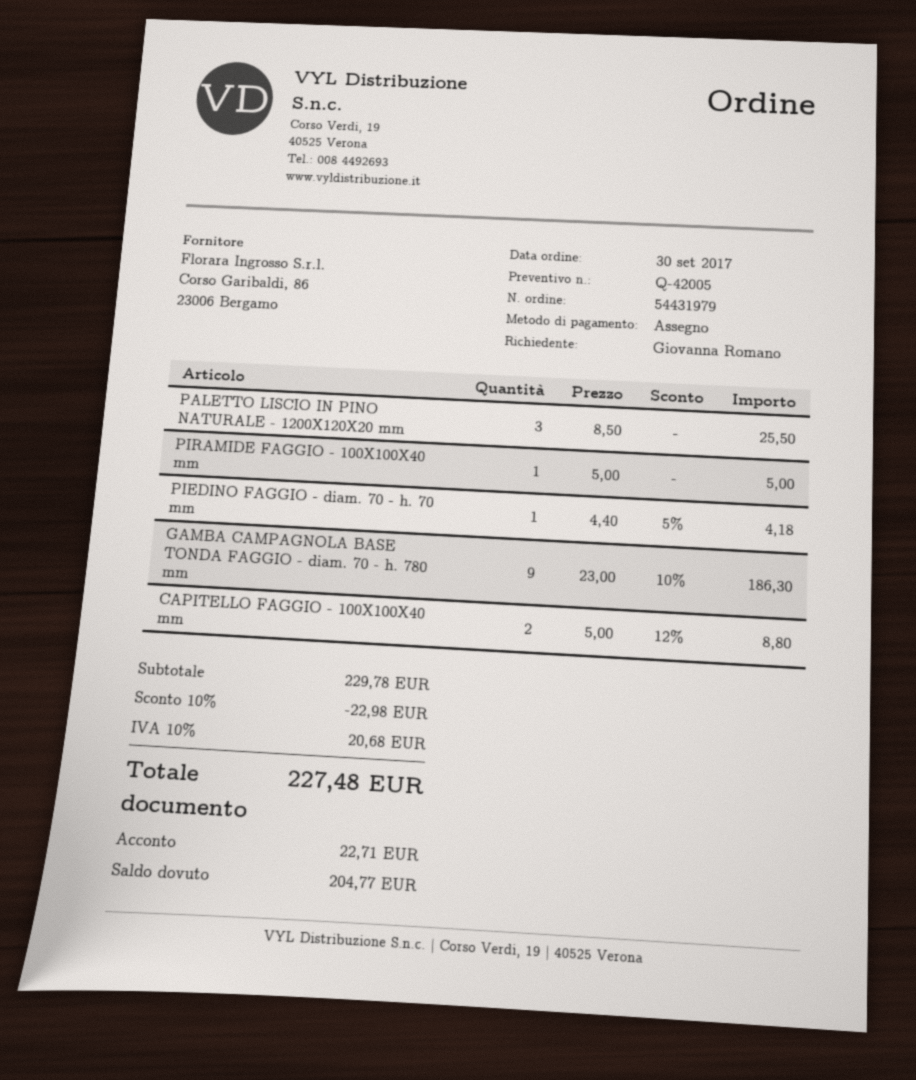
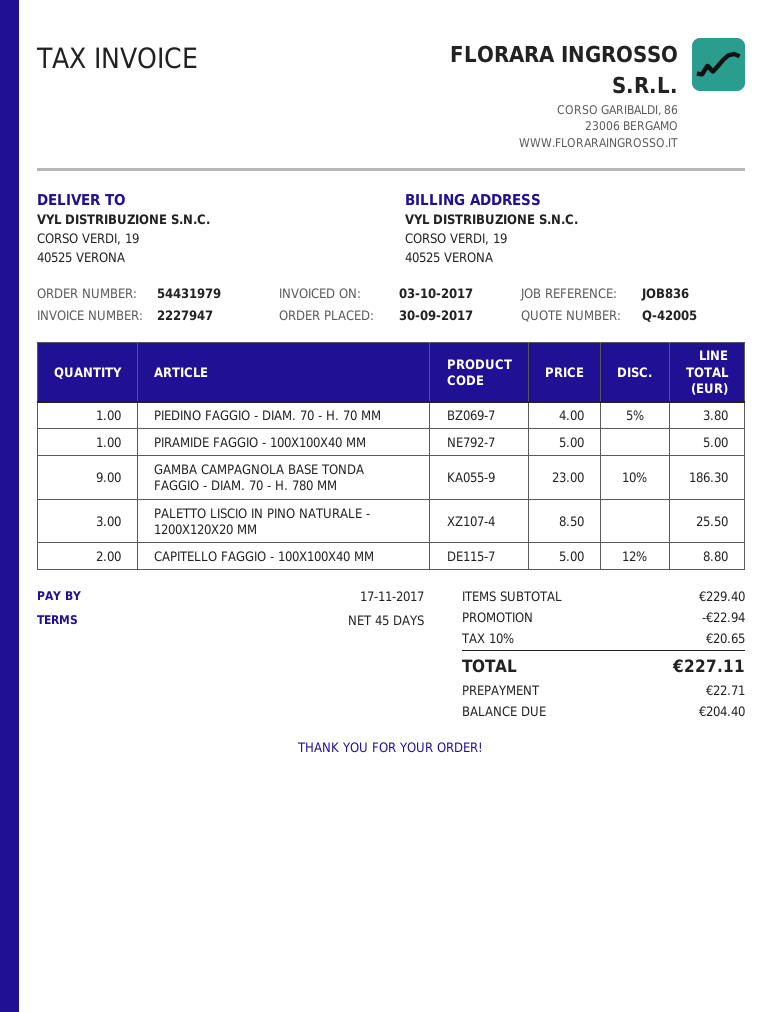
PIEDINO FAGGIO - diam. 70 - h. 70 mm: 1 x 4.40 - 5% = 4.18 -> 1 x 4.00 - 5% = 3.80
subtotal: 229.78 -> 229.40
discount: 22.98 -> 22.94
tax: 10% = 20.68 -> 10% = 20.65
total: 227.48 -> 227.11
balance: 204.77 -> 204.40

